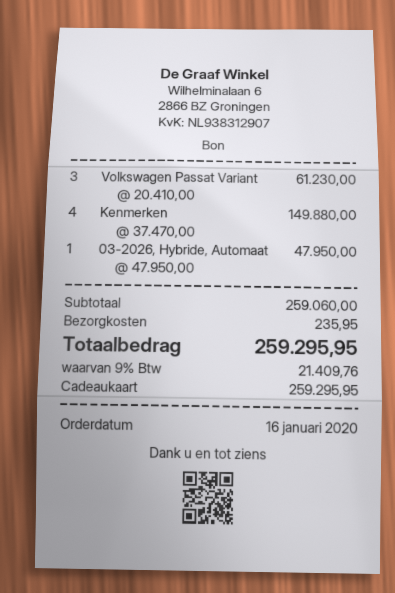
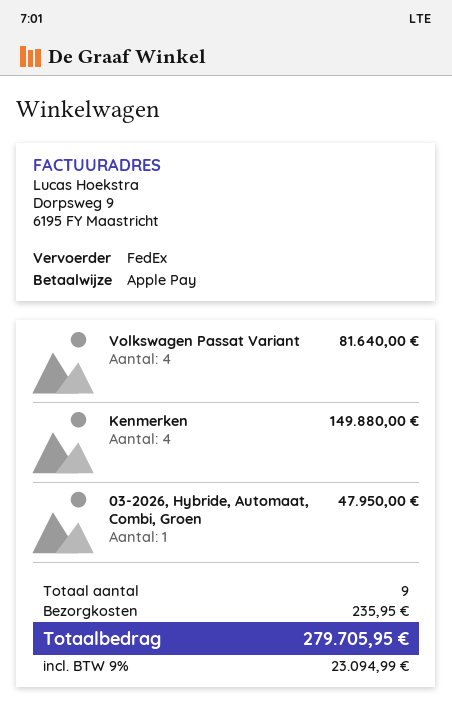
payment method: gift card -> Apple Pay
Volkswagen Passat Variant: 3 for 61230.00 -> 4 for 81640.00
tax: 9% = 21409.76 -> 9% = 23094.99
total: 259295.95 -> 279705.95

